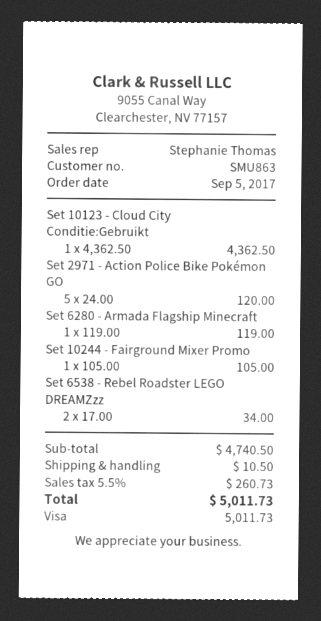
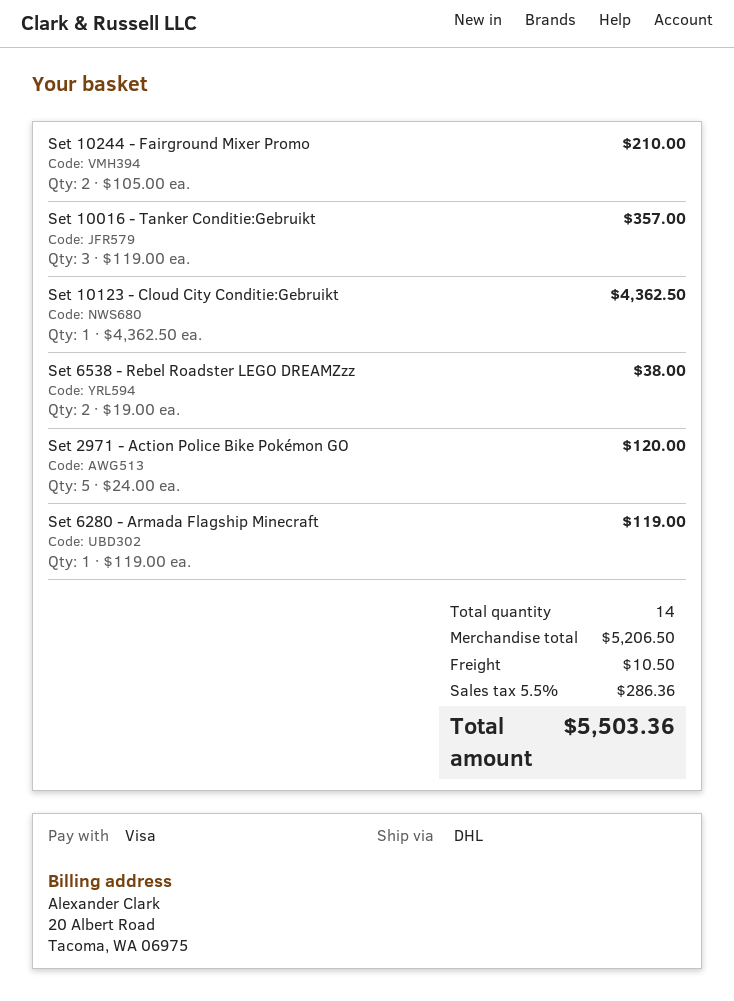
Set 10244 - Fairground Mixer Promo: 1 x 105.00 = 105.00 -> 2 x 105.00 = 210.00
Set 6538 - Rebel Roadster LEGO DREAMZzz: 2 x 17.00 = 34.00 -> 2 x 19.00 = 38.00
Set 10016 - Tanker Conditie:Gebruikt: none -> 3 x 119.00 = 357.00
subtotal: 4740.50 -> 5206.50
tax: 5.5% = 260.73 -> 5.5% = 286.36
total: 5011.73 -> 5503.36

